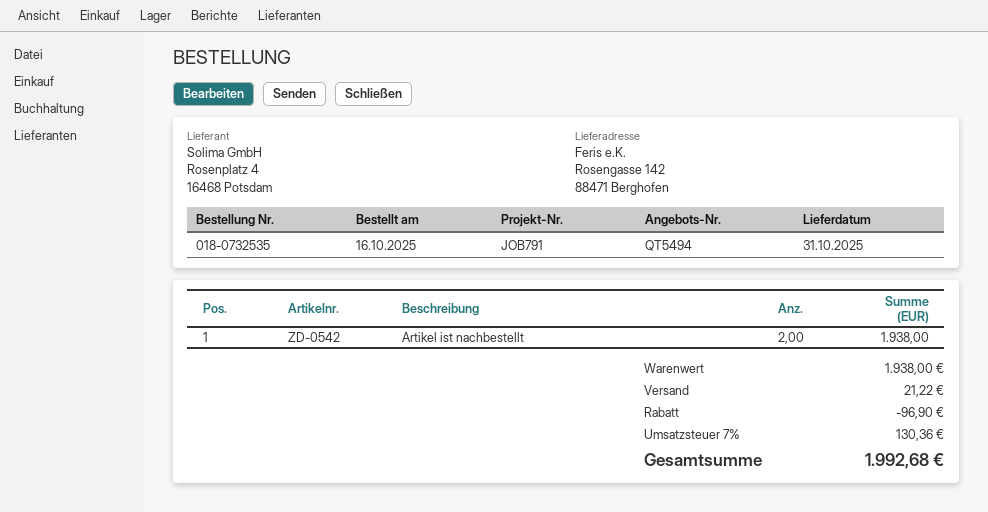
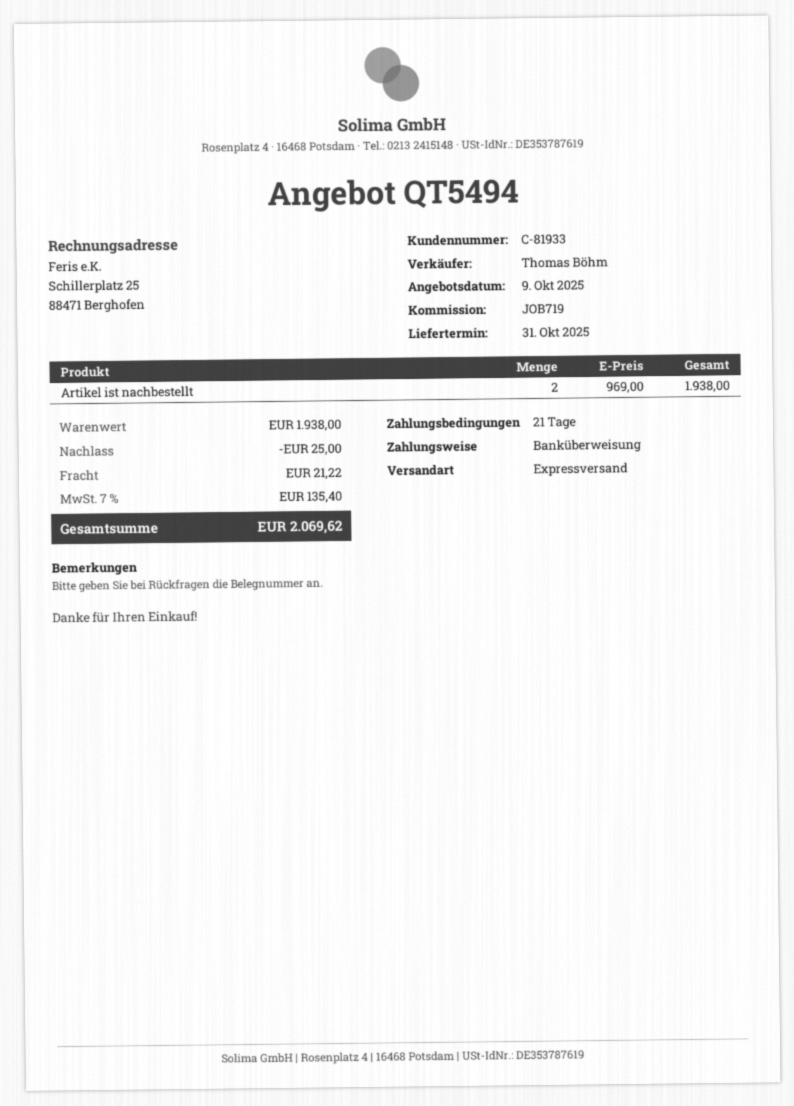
reference: JOB791 -> JOB719
discount: 96.90 -> 25.00
tax: 7% = 130.36 -> 7% = 135.40
total: 1992.68 -> 2069.62

